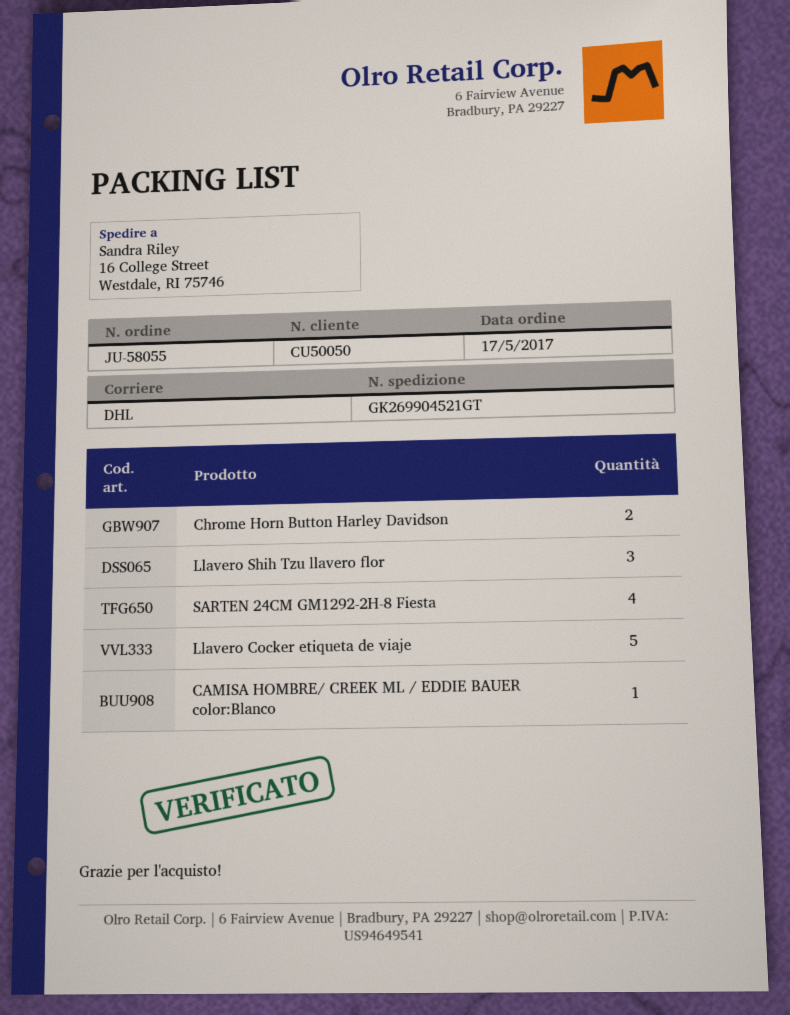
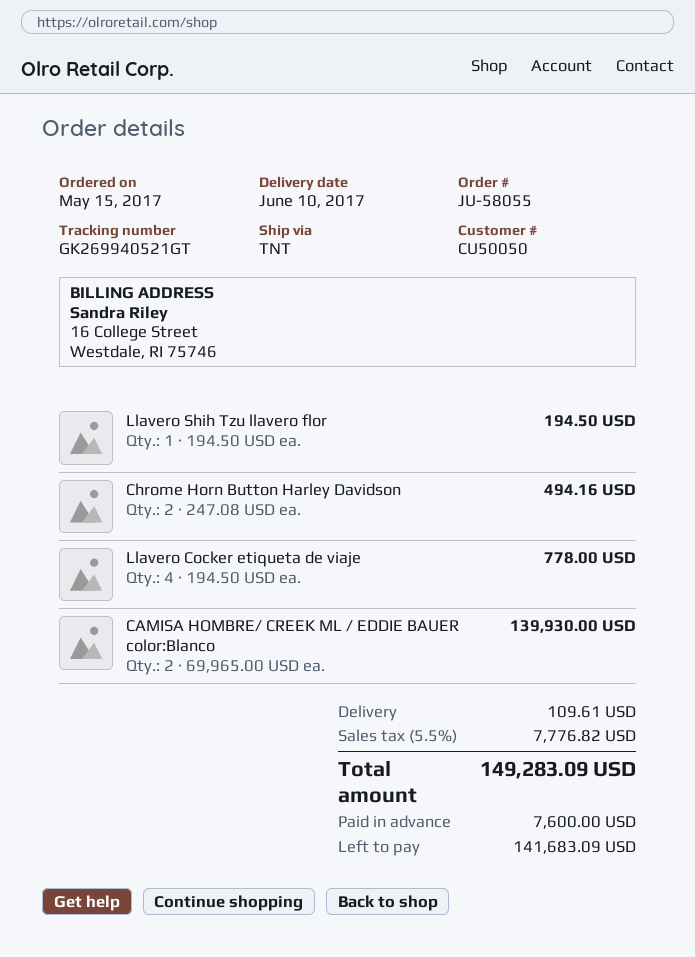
order date: 2017-05-17 -> 2017-05-15
shipping method: DHL -> TNT
tracking number: GK269904521GT -> GK269940521GT
Llavero Shih Tzu llavero flor: 3 -> 1
SARTEN 24CM GM1292-2H-8 Fiesta: 4 -> none
Llavero Cocker etiqueta de viaje: 5 -> 4
CAMISA HOMBRE/ CREEK ML / EDDIE BAUER color:Blanco: 1 -> 2

